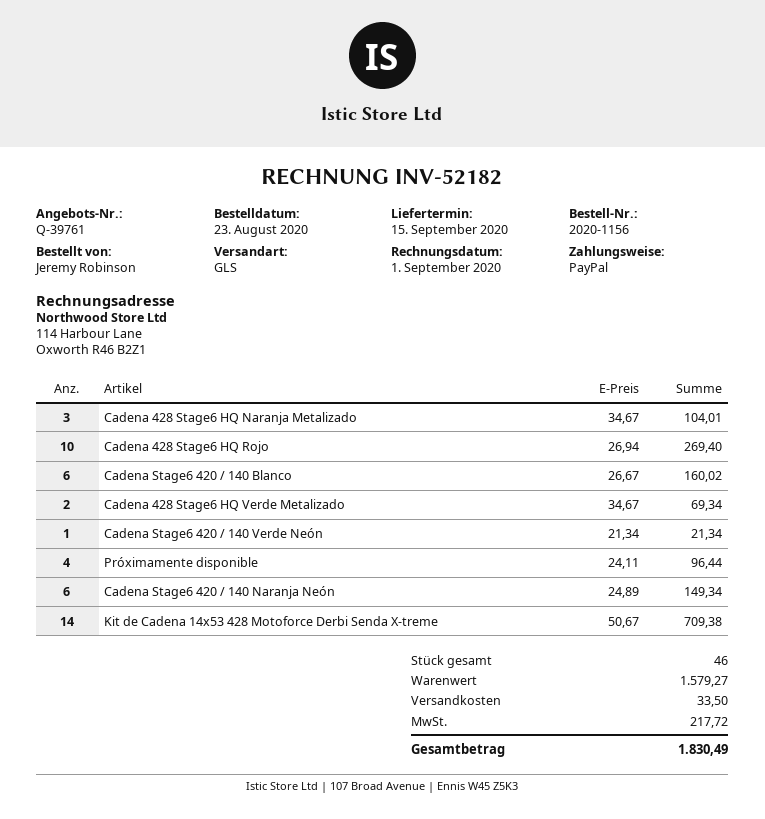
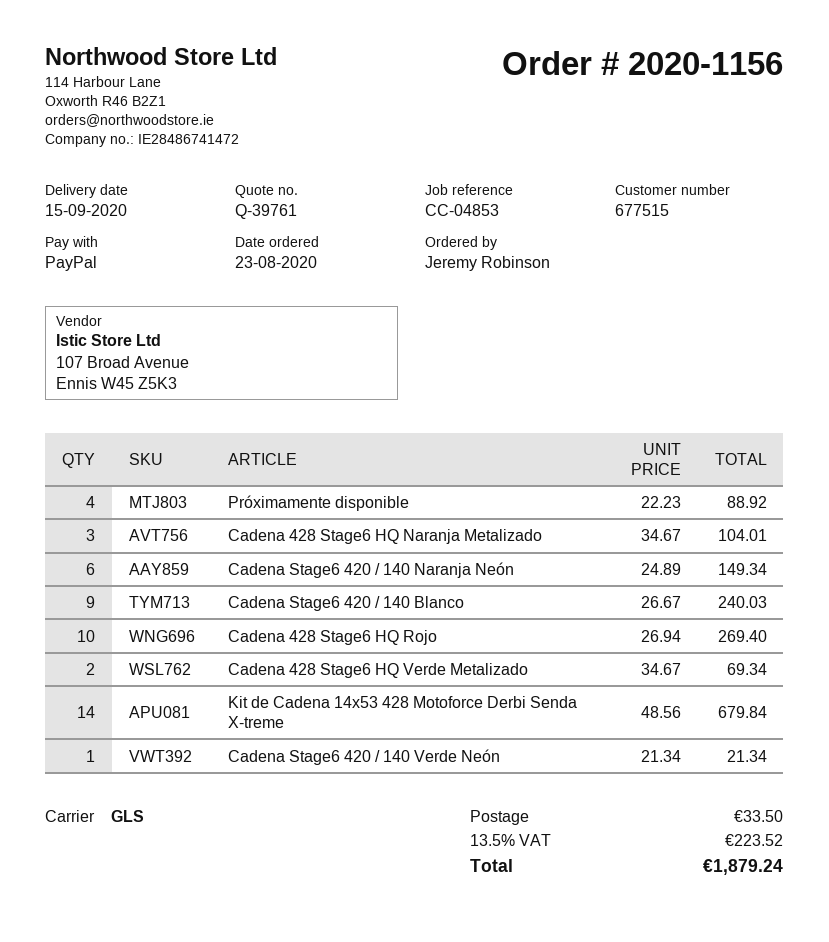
Cadena Stage6 420 / 140 Blanco: 6 x 26.67 = 160.02 -> 9 x 26.67 = 240.03
Próximamente disponible: 4 x 24.11 = 96.44 -> 4 x 22.23 = 88.92
Kit de Cadena 14x53 428 Motoforce Derbi Senda X-treme: 14 x 50.67 = 709.38 -> 14 x 48.56 = 679.84
tax: 217.72 -> 223.52
total: 1830.49 -> 1879.24

